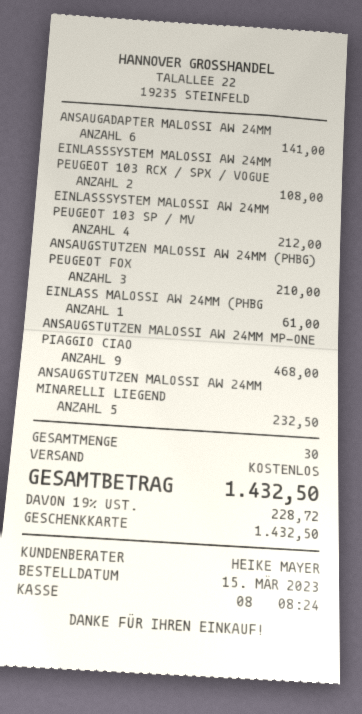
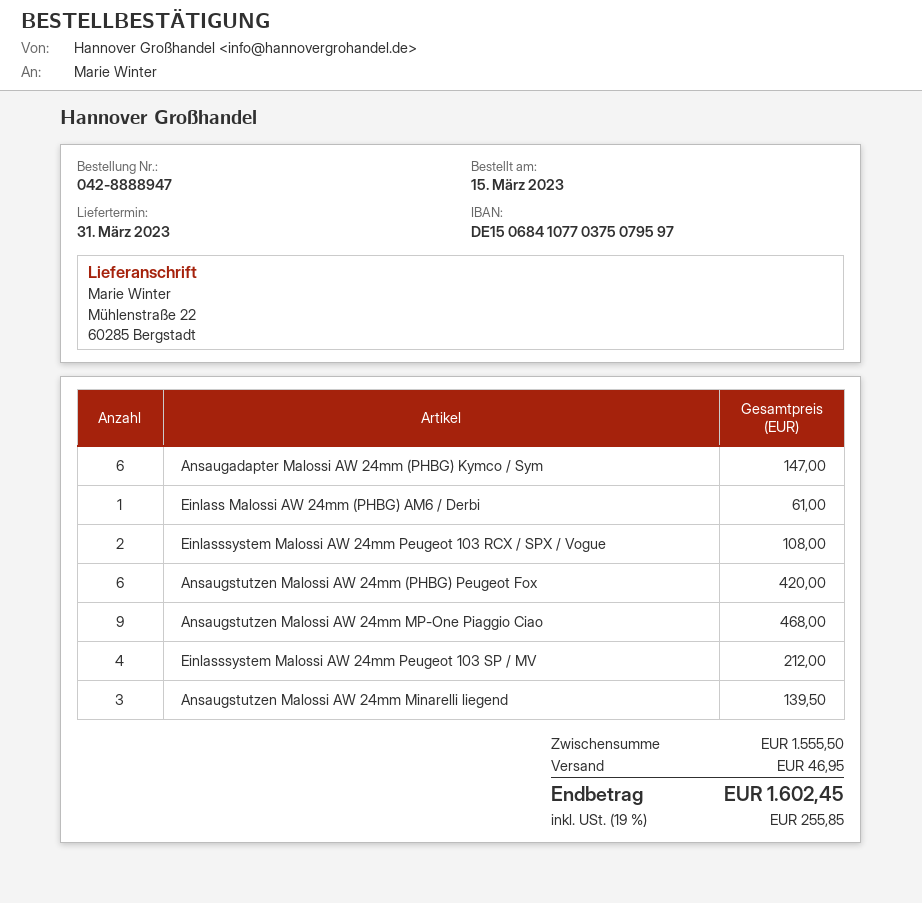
ANSAUGADAPTER MALOSSI AW 24MM: 6 for 141.00 -> 6 for 147.00
ANSAUGSTUTZEN MALOSSI AW 24MM (PHBG) PEUGEOT FOX: 3 for 210.00 -> 6 for 420.00
ANSAUGSTUTZEN MALOSSI AW 24MM MINARELLI LIEGEND: 5 for 232.50 -> 3 for 139.50
shipping: 0.00 -> 46.95
tax: 19% = 228.72 -> 19% = 255.85
total: 1432.50 -> 1602.45

